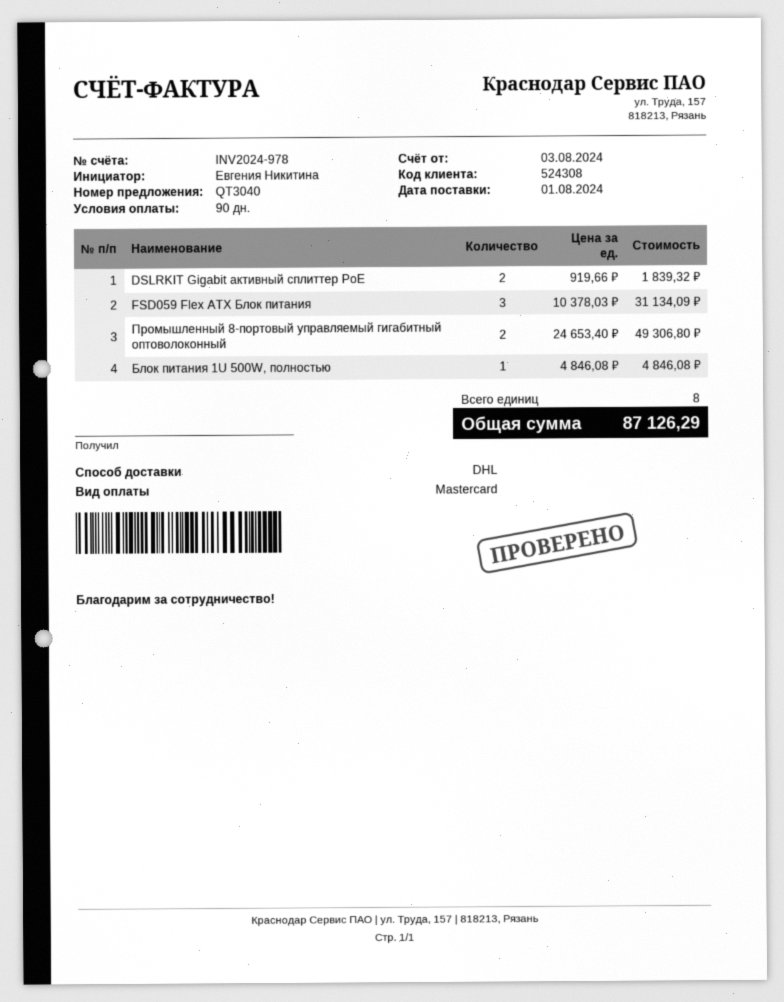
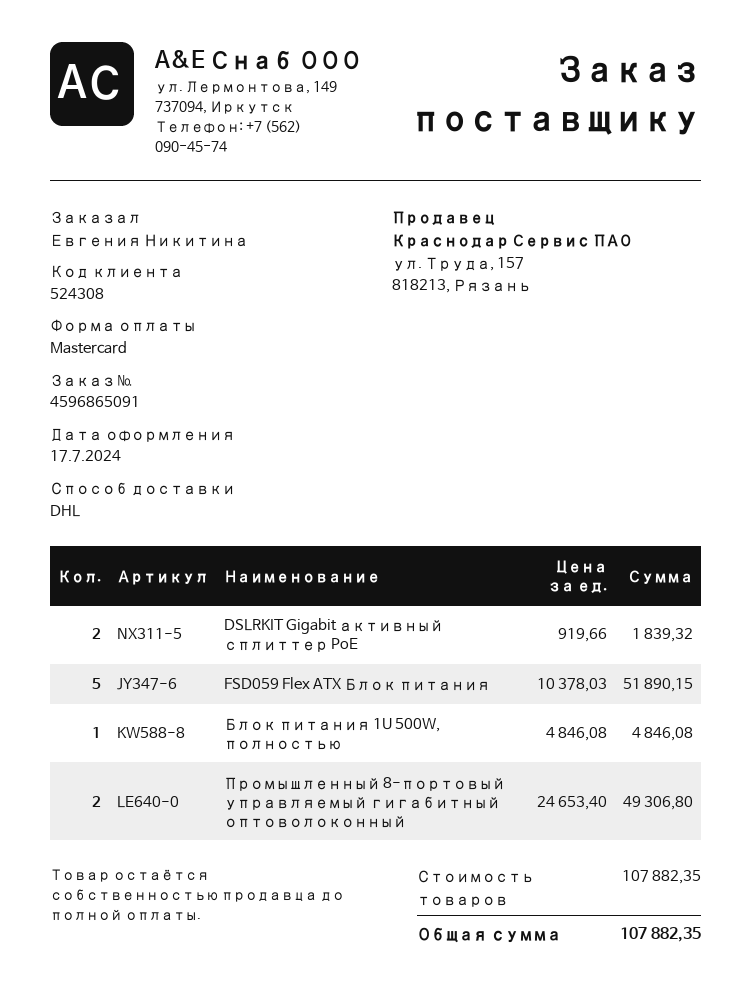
FSD059 Flex ATX Блок питания: 3 x 10378.03 = 31134.09 -> 5 x 10378.03 = 51890.15
total: 87126.29 -> 107882.35

